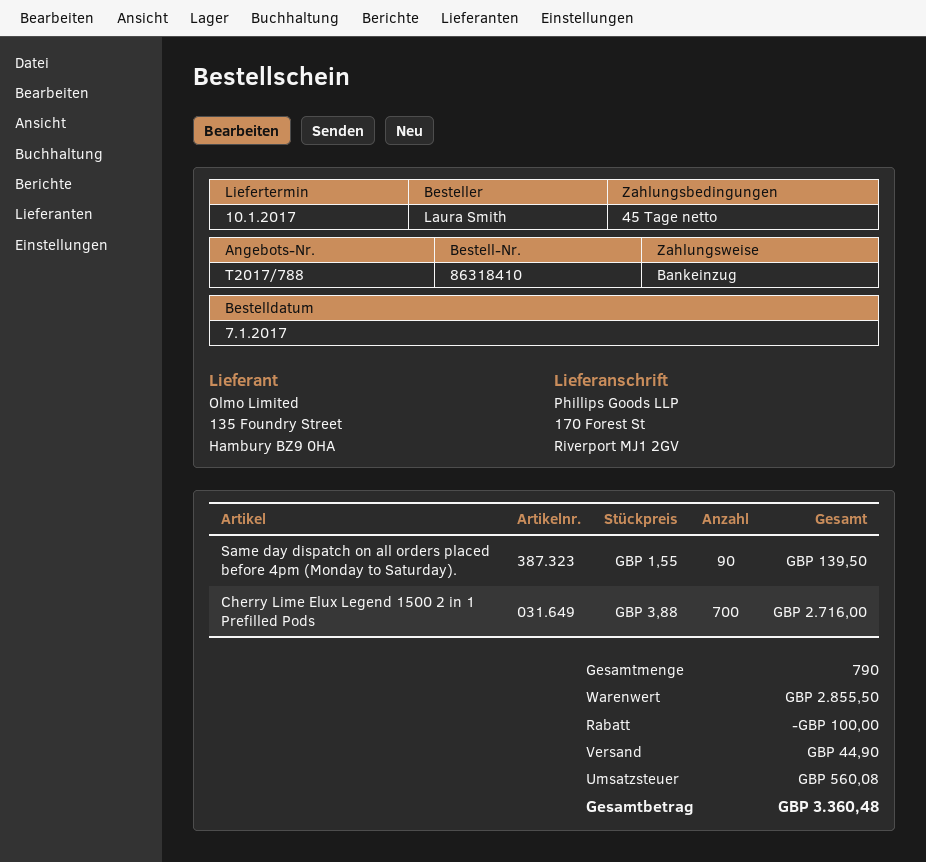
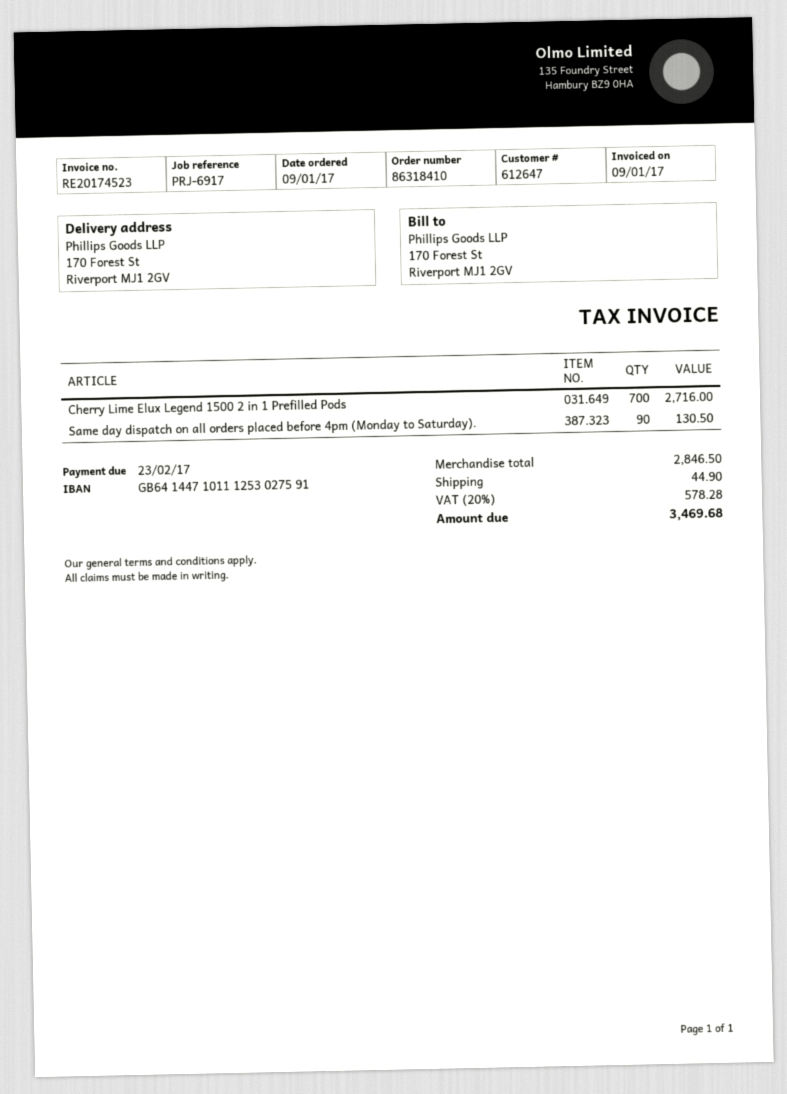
order date: 2017-01-07 -> 2017-01-09
Same day dispatch on all orders placed before 4pm (Monday to Saturday).: 90 for 139.50 -> 90 for 130.50
subtotal: 2855.50 -> 2846.50
discount: 100.00 -> none
tax: 560.08 -> 578.28
total: 3360.48 -> 3469.68

